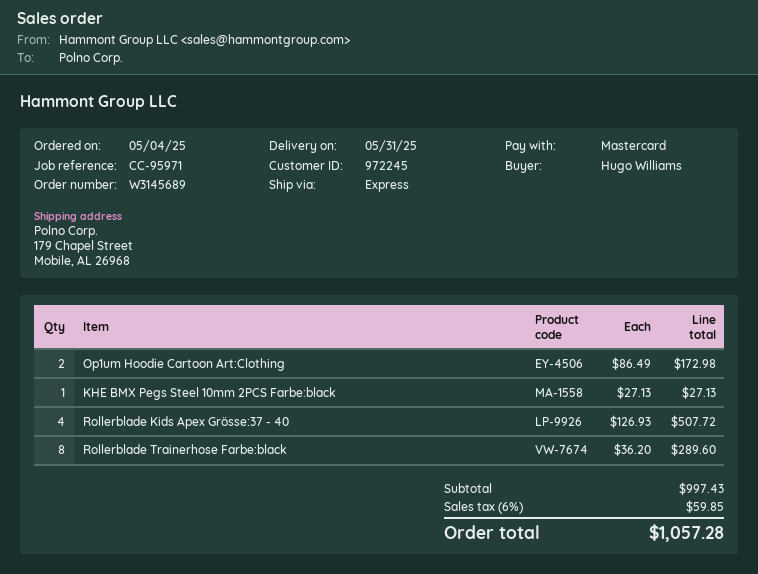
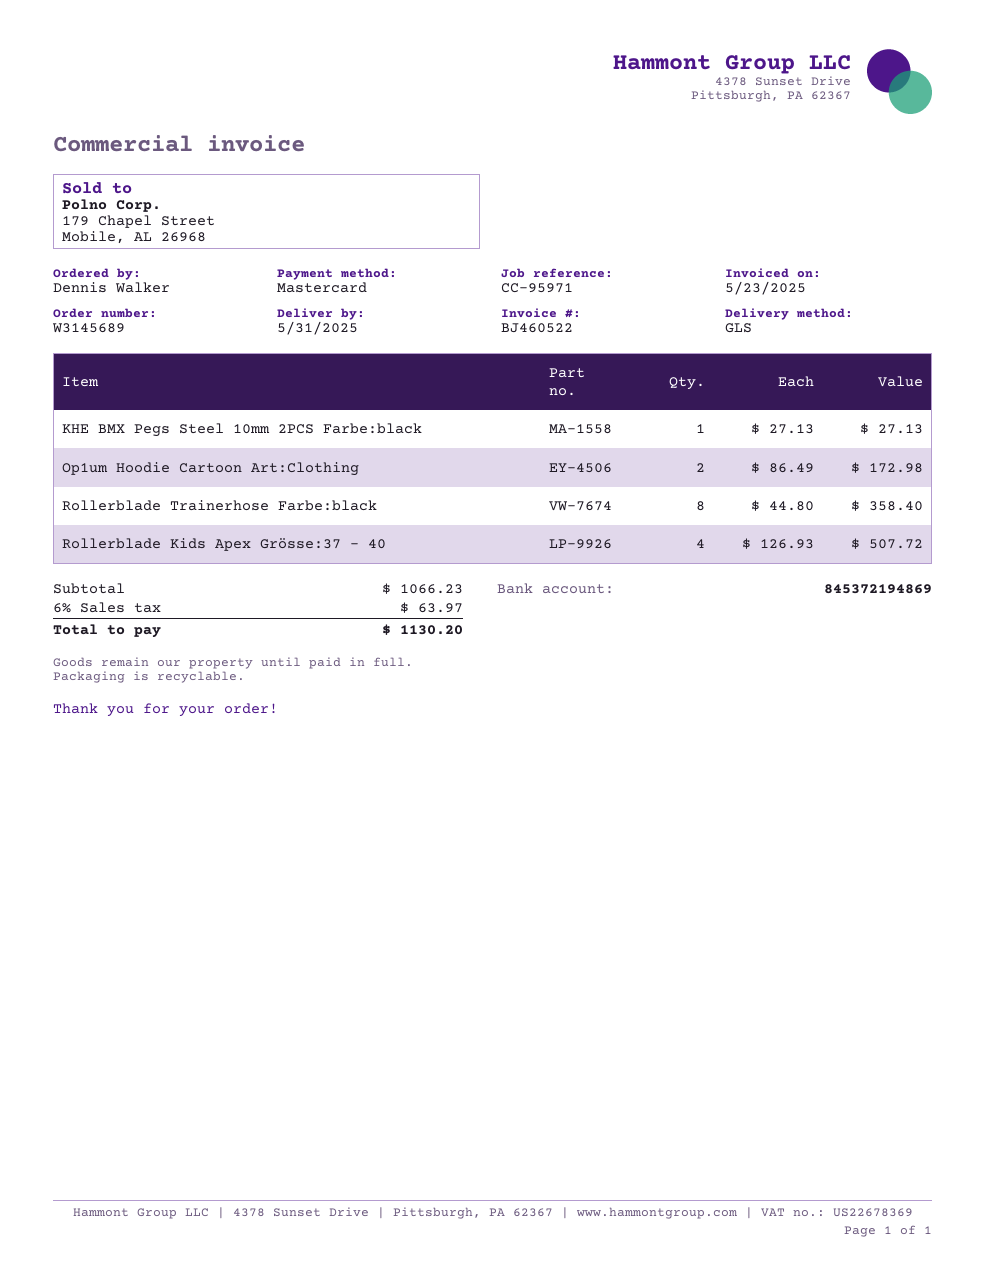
ordered by: Hugo Williams -> Dennis Walker
shipping method: express -> GLS
Rollerblade Trainerhose Farbe:black: 8 x 36.20 = 289.60 -> 8 x 44.80 = 358.40
subtotal: 997.43 -> 1066.23
tax: 6% = 59.85 -> 6% = 63.97
total: 1057.28 -> 1130.20

